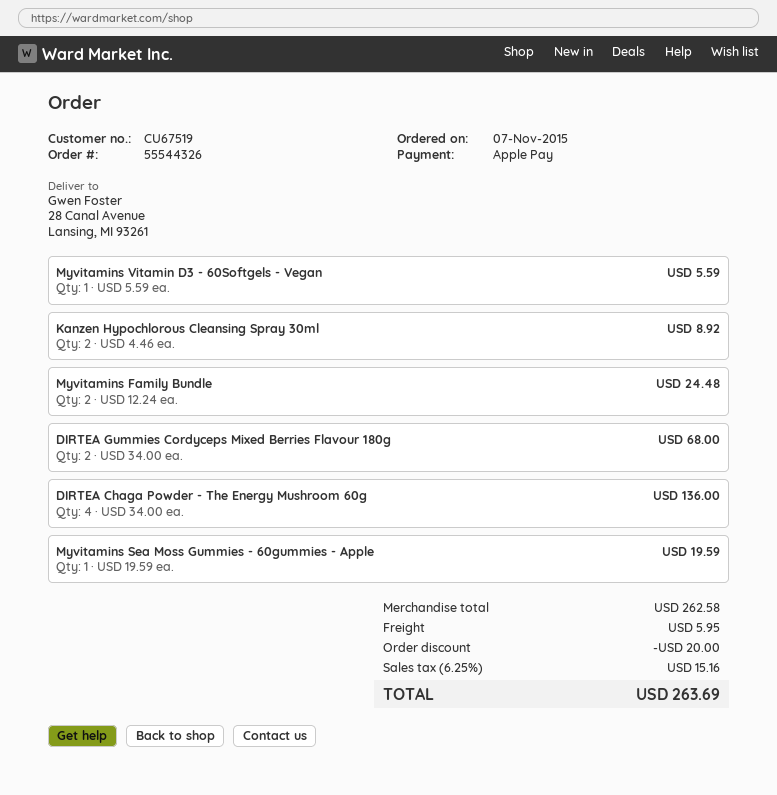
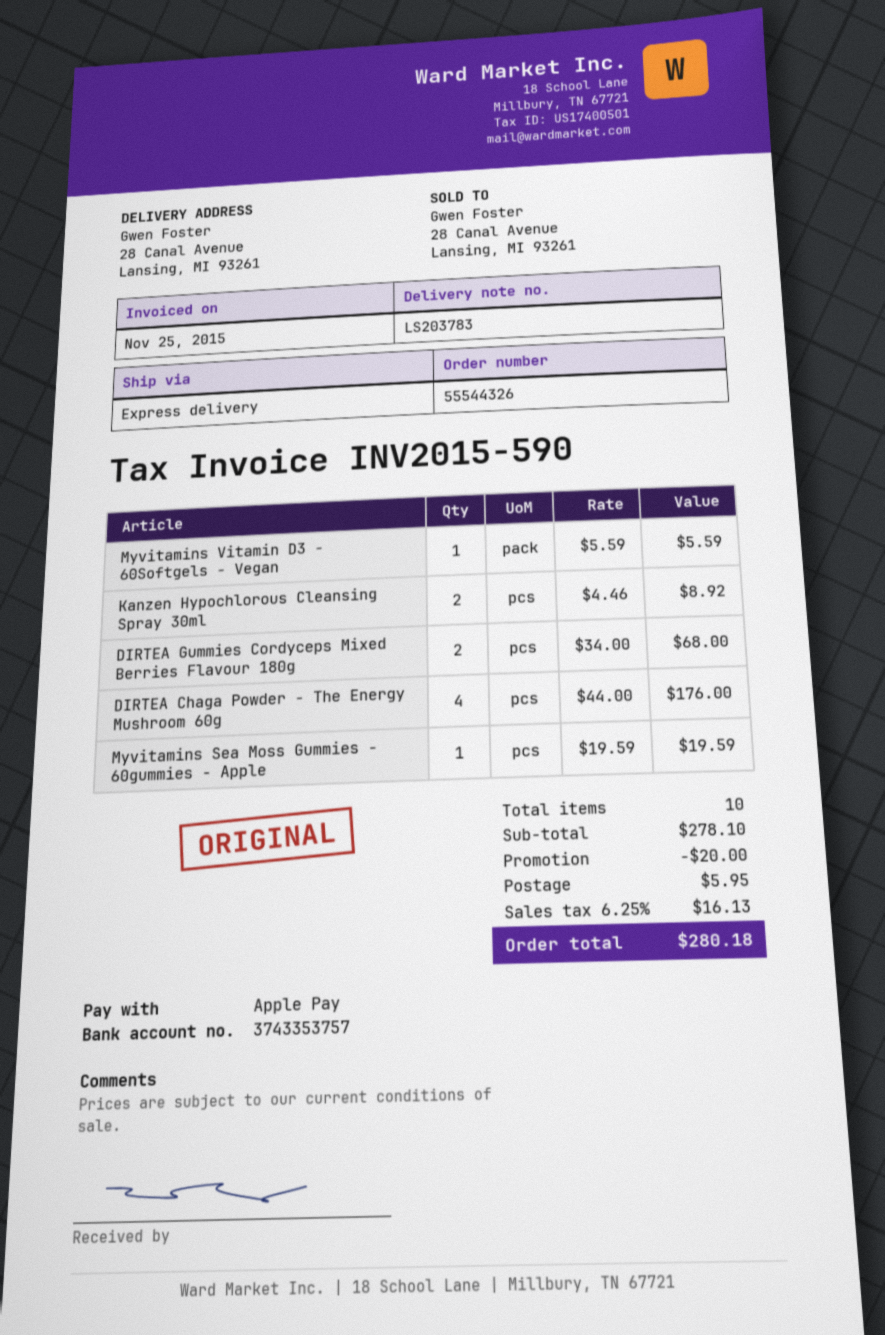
Myvitamins Family Bundle: 2 x 12.24 = 24.48 -> none
DIRTEA Chaga Powder - The Energy Mushroom 60g: 4 x 34.00 = 136.00 -> 4 x 44.00 = 176.00
subtotal: 262.58 -> 278.10
tax: 6.25% = 15.16 -> 6.25% = 16.13
total: 263.69 -> 280.18

